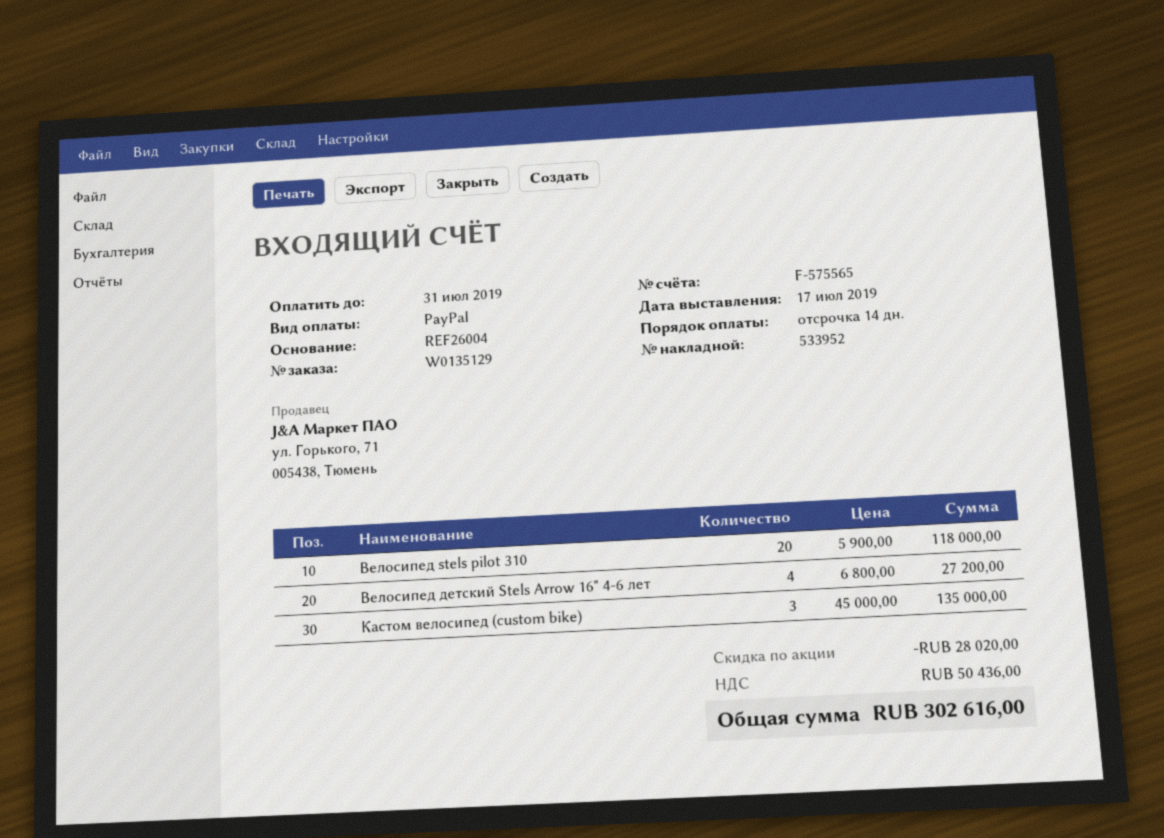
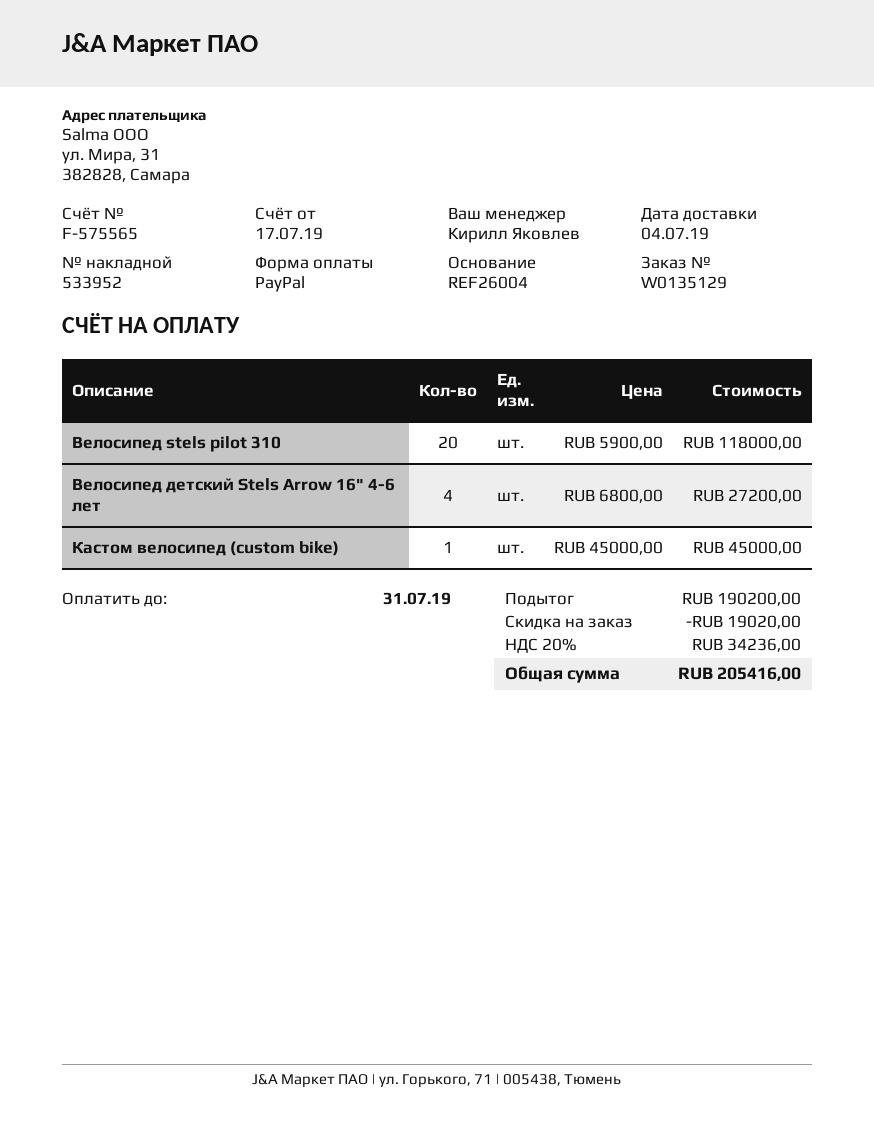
Кастом велосипед (custom bike): 3 x 45000.00 = 135000.00 -> 1 x 45000.00 = 45000.00
discount: 28020.00 -> 19020.00
tax: 50436.00 -> 34236.00
total: 302616.00 -> 205416.00

